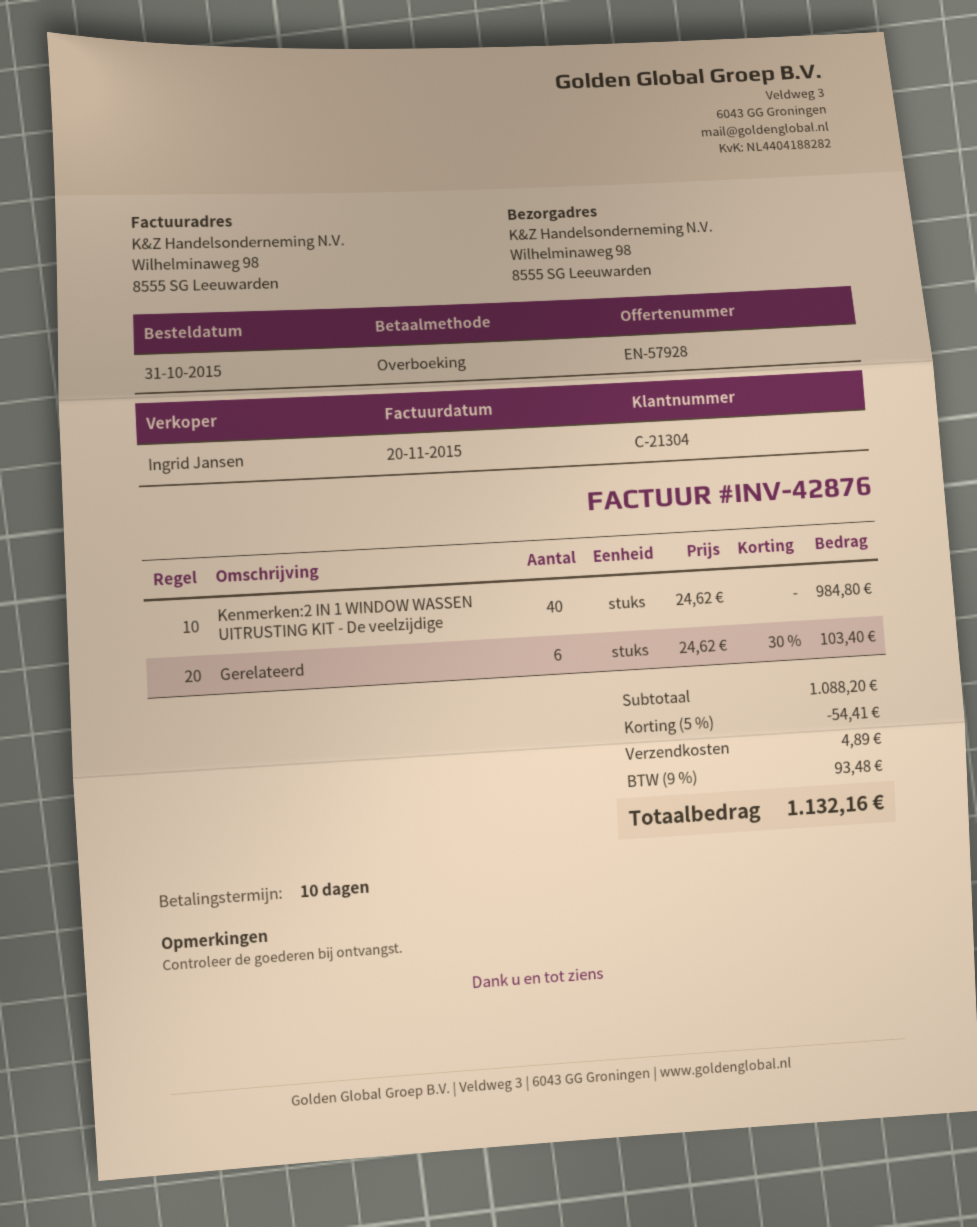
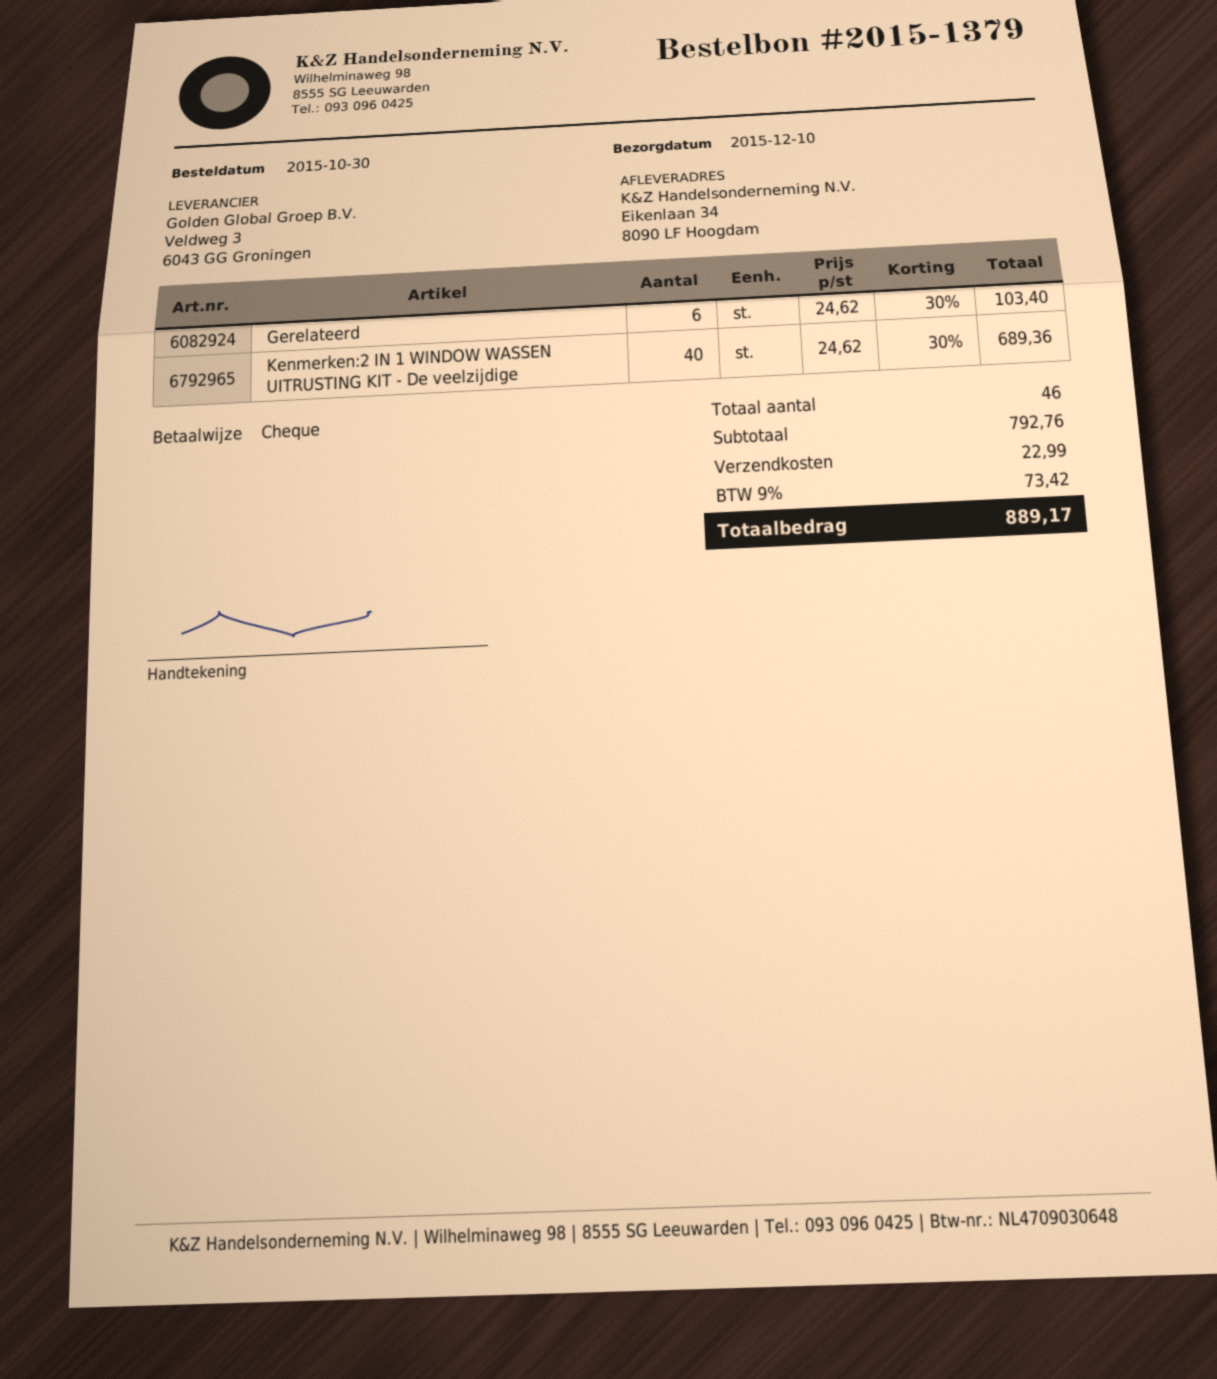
order date: 2015-10-31 -> 2015-10-30
payment method: bank transfer -> cheque
ship to: Wilhelminaweg 98, 8555 SG Leeuwarden -> Eikenlaan 34, 8090 LF Hoogdam
Kenmerken:2 IN 1 WINDOW WASSEN UITRUSTING KIT - De veelzijdige: 40 x 24.62 = 984.80 -> 40 x 24.62 - 30% = 689.36
subtotal: 1088.20 -> 792.76
discount: 5% = 54.41 -> none
shipping: 4.89 -> 22.99
tax: 9% = 93.48 -> 9% = 73.42
total: 1132.16 -> 889.17

